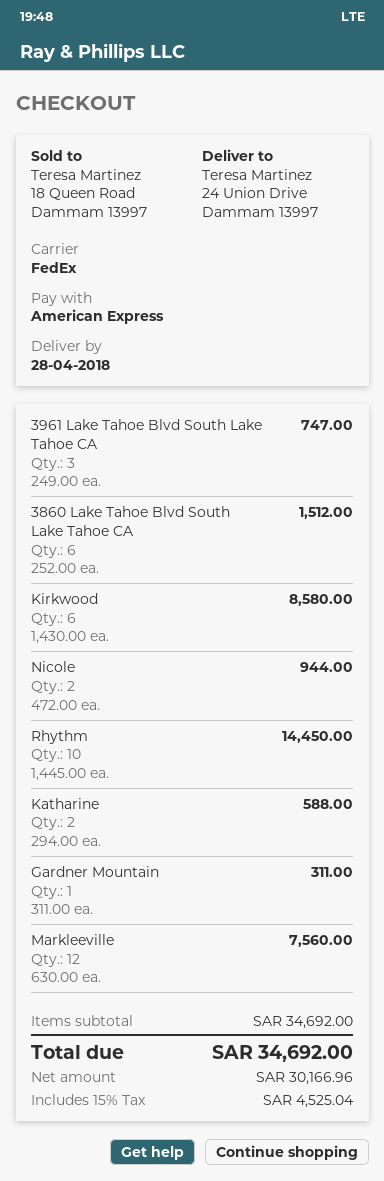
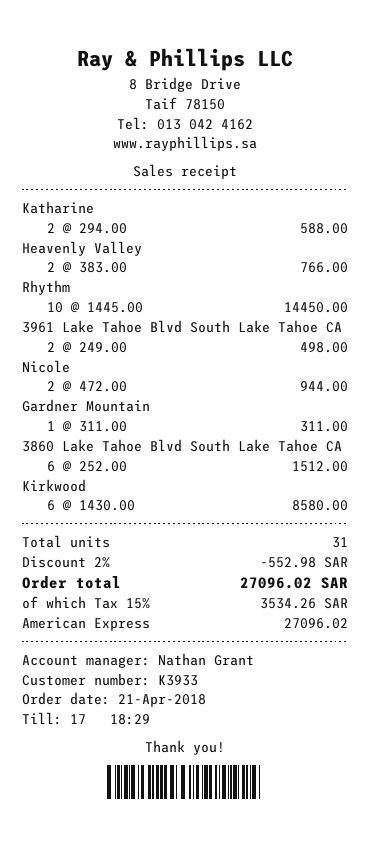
3961 Lake Tahoe Blvd South Lake Tahoe CA: 3 x 249.00 = 747.00 -> 2 x 249.00 = 498.00
Markleeville: 12 x 630.00 = 7560.00 -> none
Heavenly Valley: none -> 2 x 383.00 = 766.00
discount: none -> 2% = 552.98
tax: 15% = 4525.04 -> 15% = 3534.26
total: 34692.00 -> 27096.02

